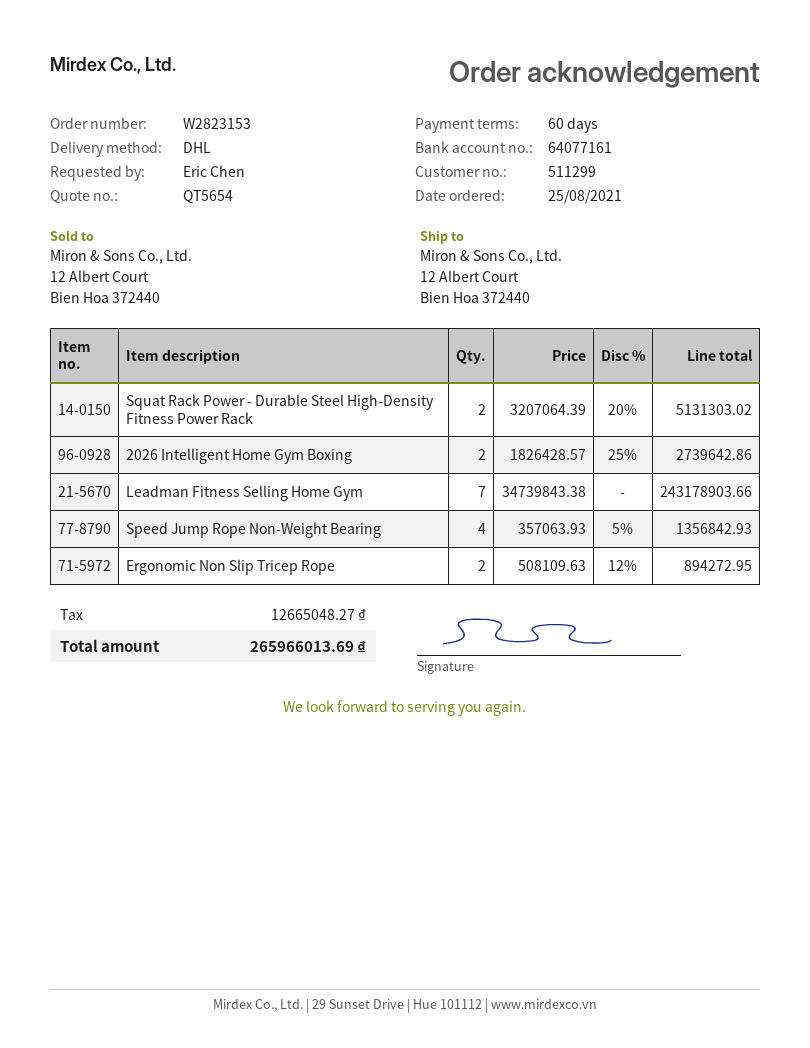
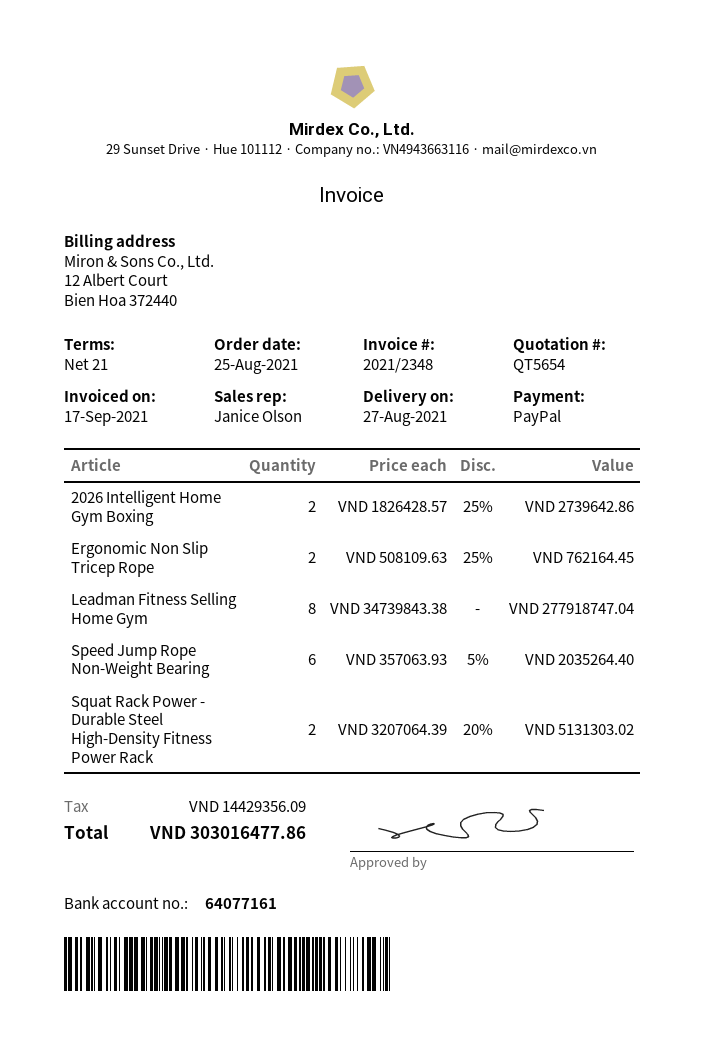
payment terms: 60 days -> 21 days
Leadman Fitness Selling Home Gym: 7 x 34739843.38 = 243178903.66 -> 8 x 34739843.38 = 277918747.04
Speed Jump Rope Non-Weight Bearing: 4 x 357063.93 - 5% = 1356842.93 -> 6 x 357063.93 - 5% = 2035264.40
Ergonomic Non Slip Tricep Rope: 2 x 508109.63 - 12% = 894272.95 -> 2 x 508109.63 - 25% = 762164.45
tax: 12665048.27 -> 14429356.09
total: 265966013.69 -> 303016477.86

